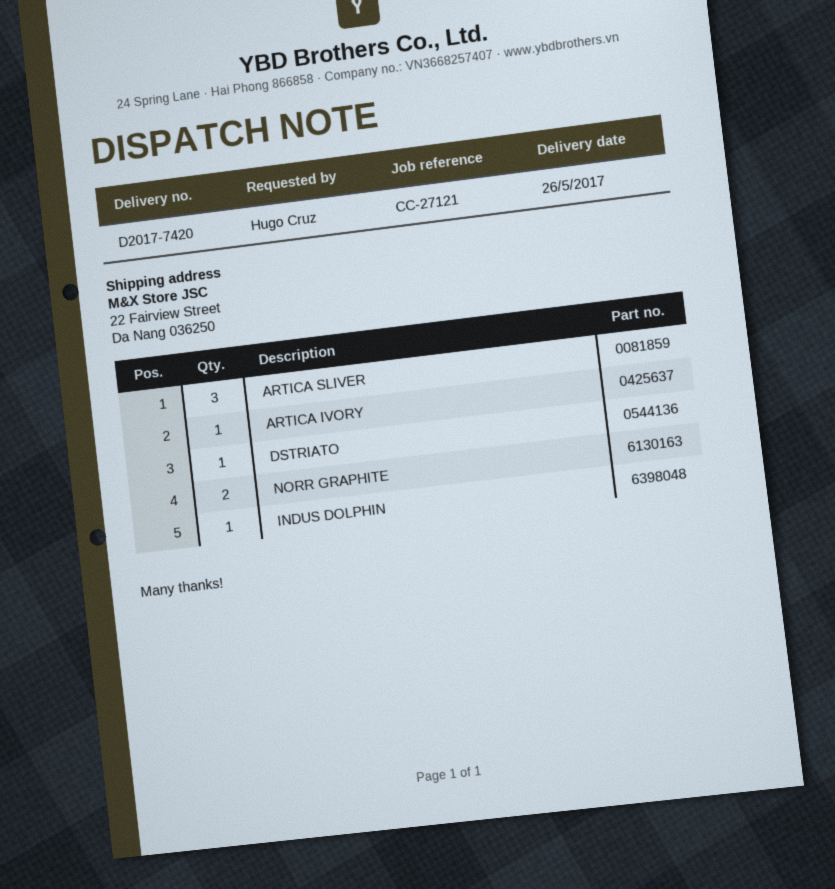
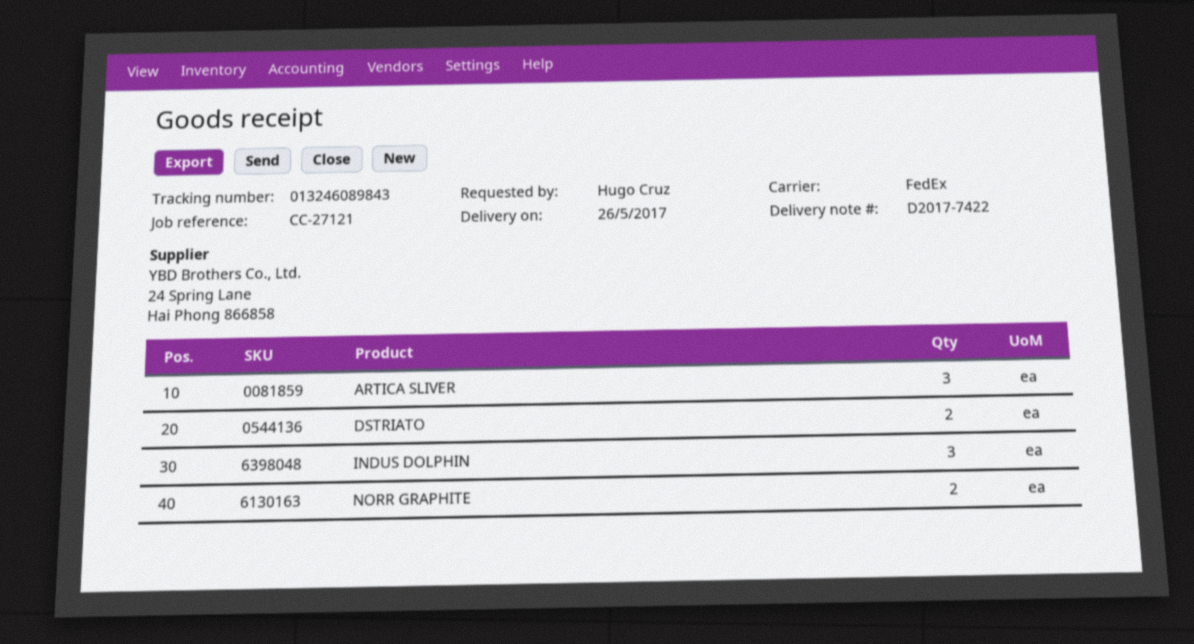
delivery note number: D2017-7420 -> D2017-7422
ARTICA IVORY: 1 -> none
DSTRIATO: 1 -> 2
INDUS DOLPHIN: 1 -> 3

